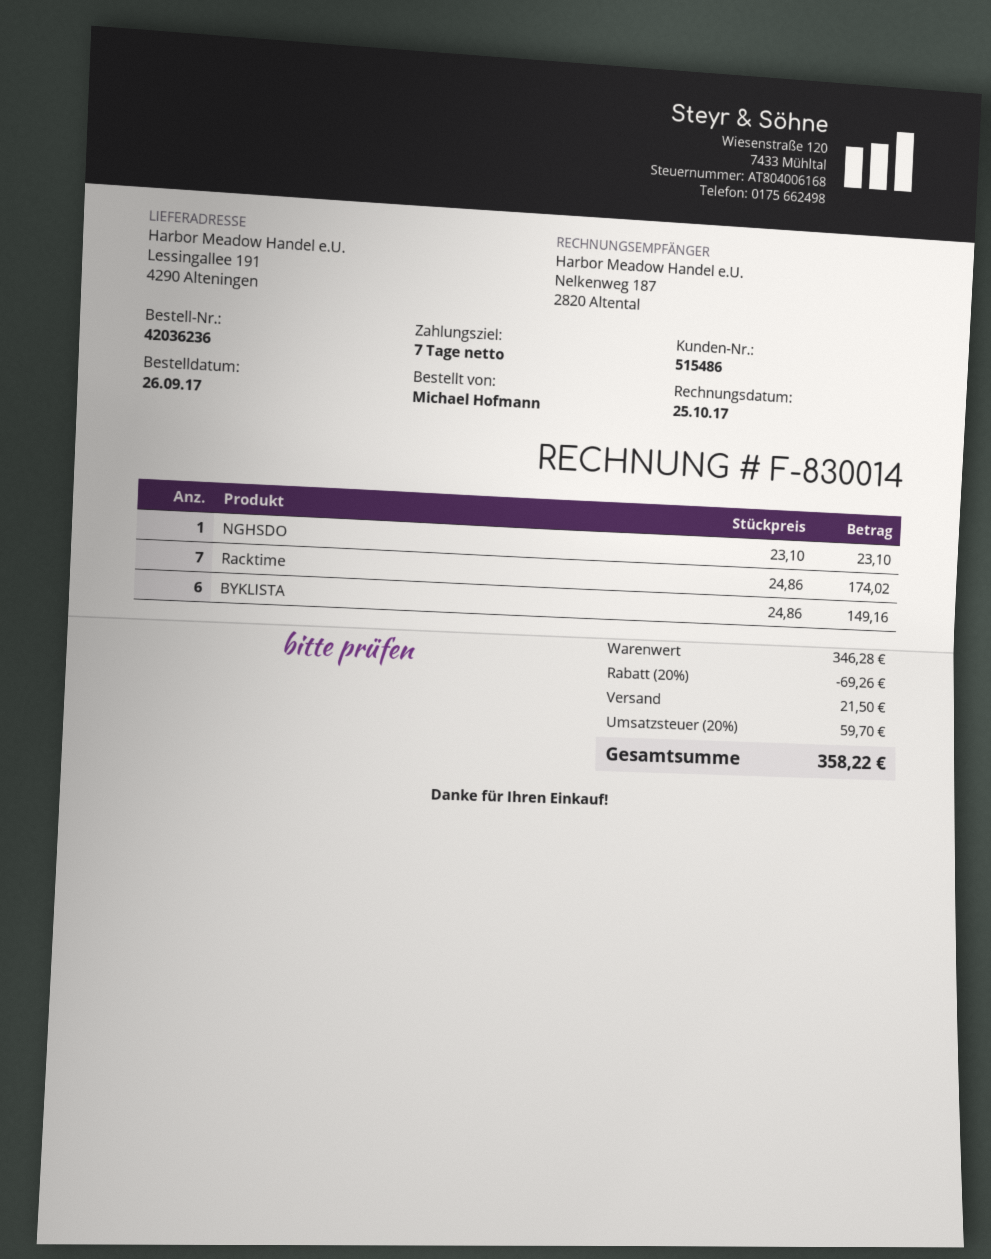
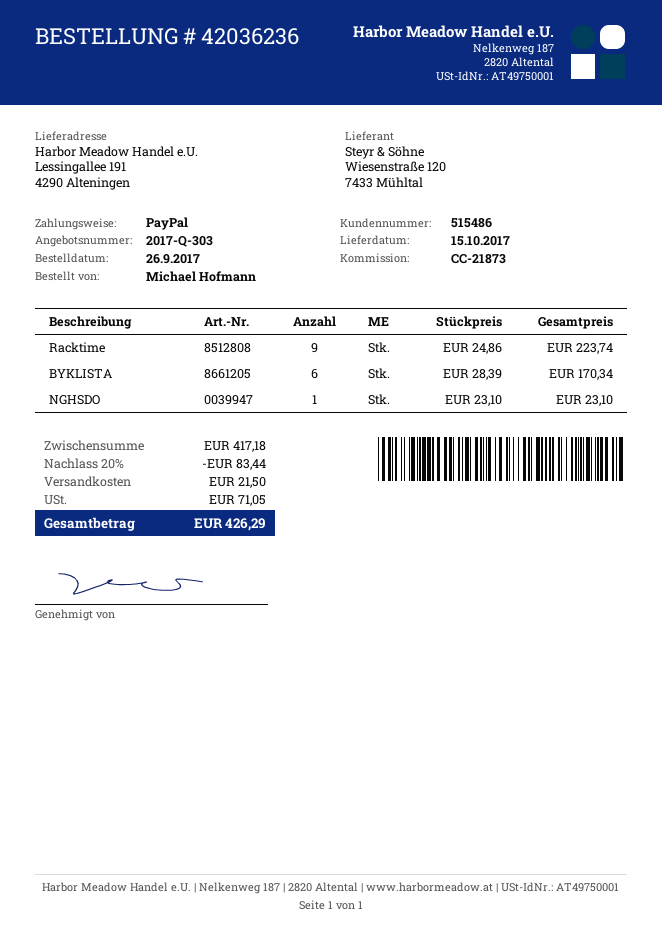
Racktime: 7 x 24.86 = 174.02 -> 9 x 24.86 = 223.74
BYKLISTA: 6 x 24.86 = 149.16 -> 6 x 28.39 = 170.34
subtotal: 346.28 -> 417.18
discount: 20% = 69.26 -> 20% = 83.44
tax: 59.70 -> 71.05
total: 358.22 -> 426.29

